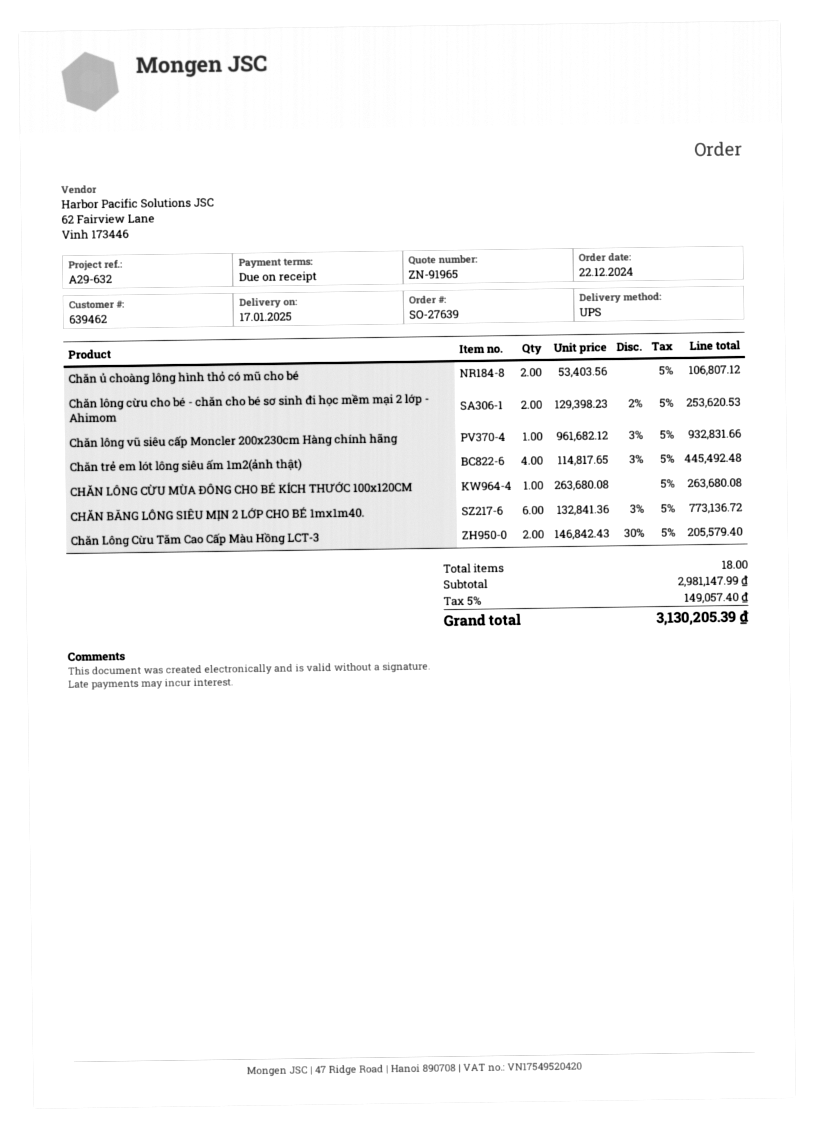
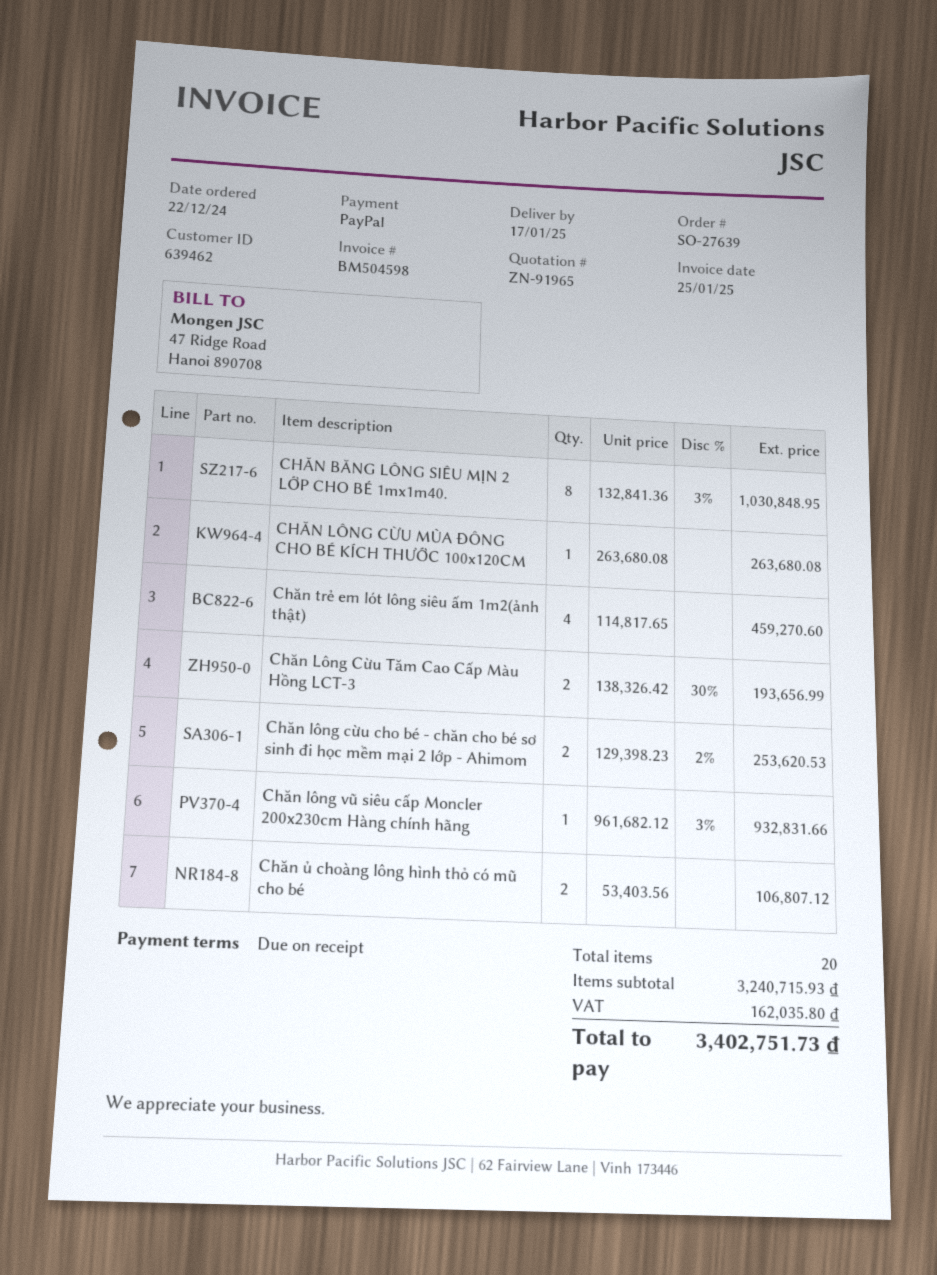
Chăn trẻ em lót lông siêu ấm 1m2(ảnh thật): 4 x 114817.65 - 3% = 445492.48 -> 4 x 114817.65 = 459270.60
CHĂN BĂNG LÔNG SIÊU MỊN 2 LỚP CHO BÉ 1mx1m40.: 6 x 132841.36 - 3% = 773136.72 -> 8 x 132841.36 - 3% = 1030848.95
Chăn Lông Cừu Tăm Cao Cấp Màu Hồng LCT-3: 2 x 146842.43 - 30% = 205579.40 -> 2 x 138326.42 - 30% = 193656.99
total quantity: 18 -> 20
subtotal: 2981147.99 -> 3240715.93
tax: 149057.40 -> 162035.80
total: 3130205.39 -> 3402751.73

